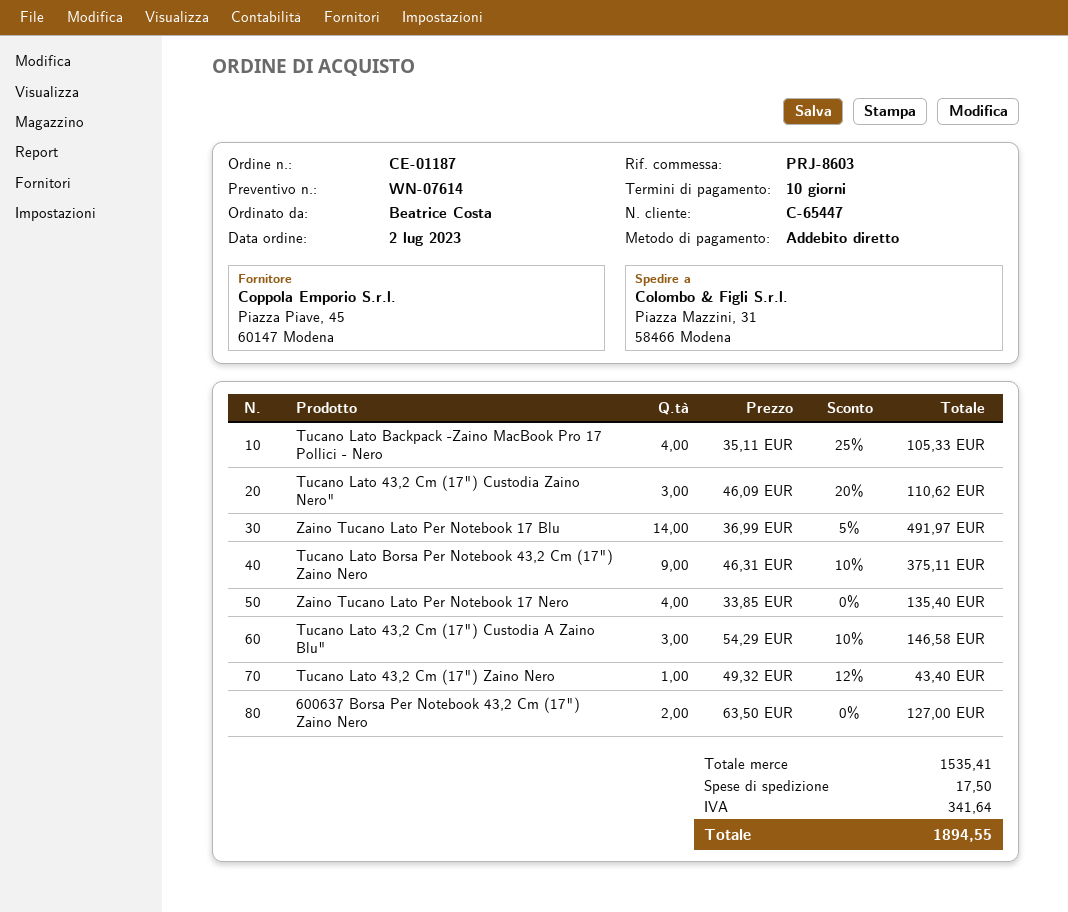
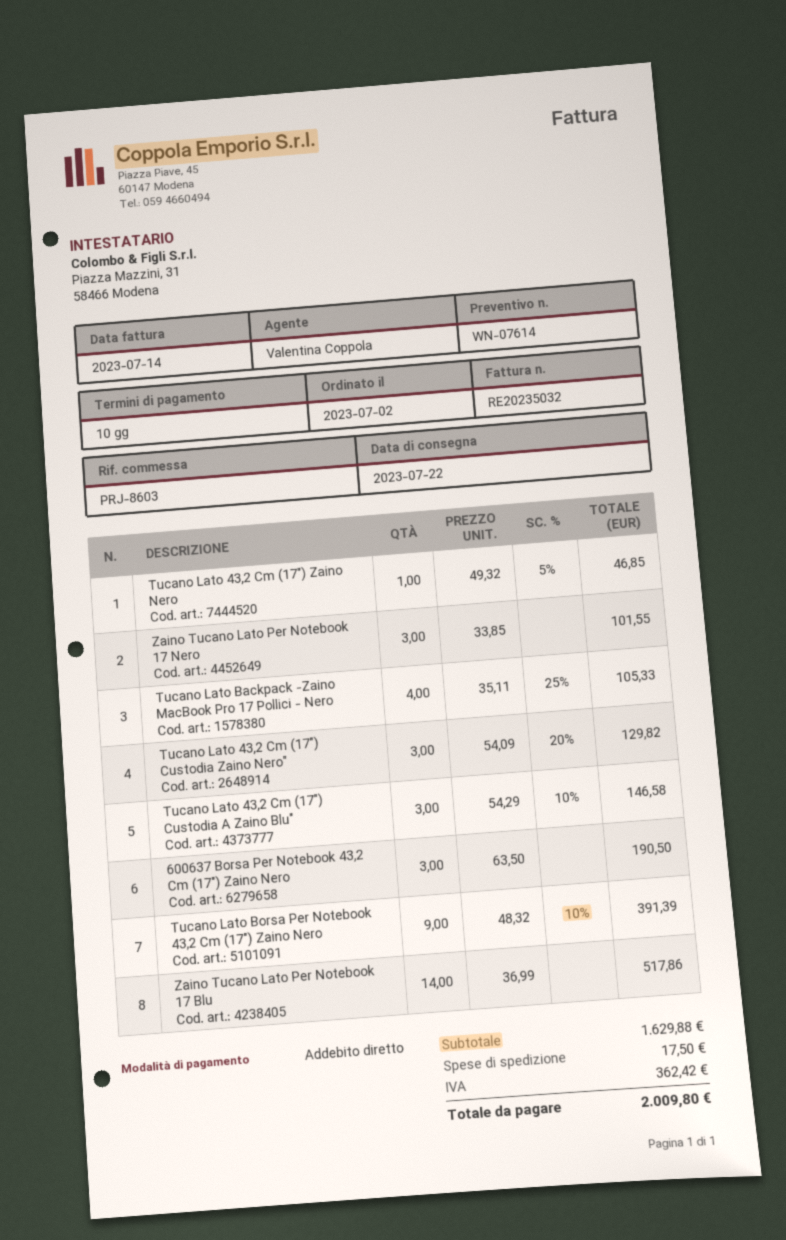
Tucano Lato 43,2 Cm (17") Custodia Zaino Nero": 3 x 46.09 - 20% = 110.62 -> 3 x 54.09 - 20% = 129.82
Zaino Tucano Lato Per Notebook 17 Blu: 14 x 36.99 - 5% = 491.97 -> 14 x 36.99 = 517.86
Tucano Lato Borsa Per Notebook 43,2 Cm (17") Zaino Nero: 9 x 46.31 - 10% = 375.11 -> 9 x 48.32 - 10% = 391.39
Zaino Tucano Lato Per Notebook 17 Nero: 4 x 33.85 = 135.40 -> 3 x 33.85 = 101.55
Tucano Lato 43,2 Cm (17") Zaino Nero: 1 x 49.32 - 12% = 43.40 -> 1 x 49.32 - 5% = 46.85
600637 Borsa Per Notebook 43,2 Cm (17") Zaino Nero: 2 x 63.50 = 127.00 -> 3 x 63.50 = 190.50
subtotal: 1535.41 -> 1629.88
tax: 341.64 -> 362.42
total: 1894.55 -> 2009.80

